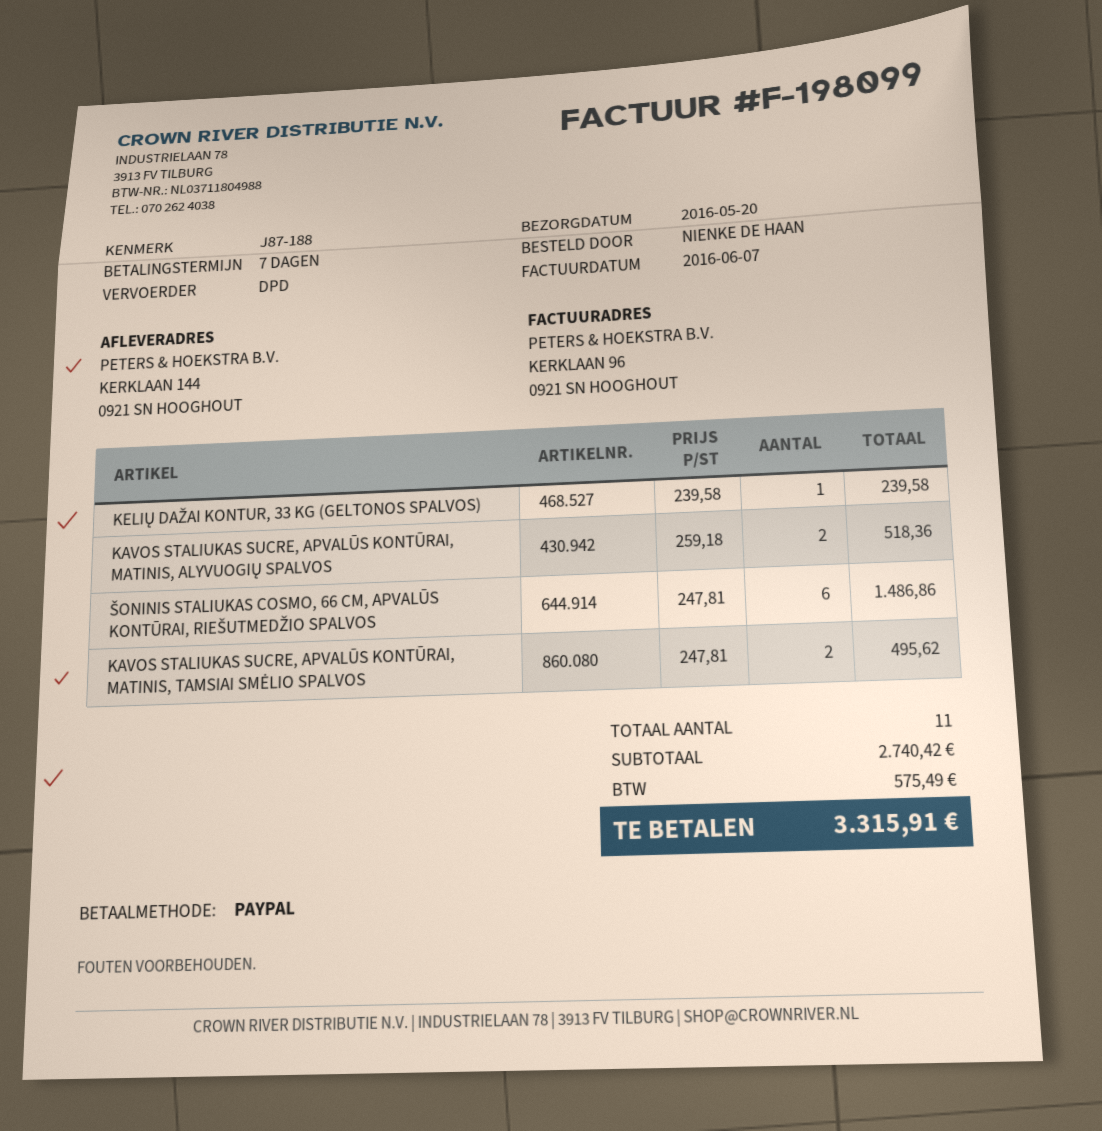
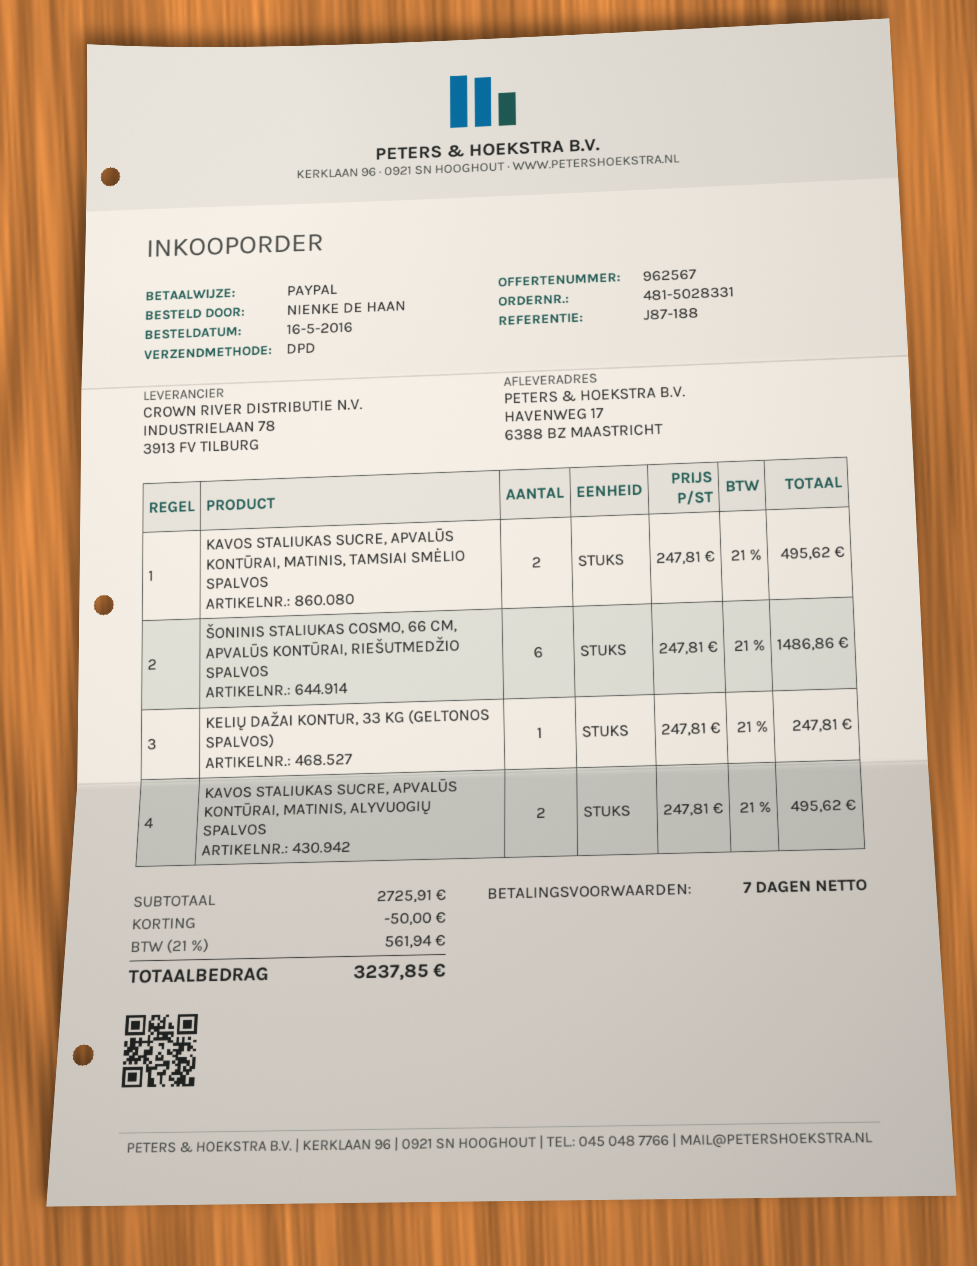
ship to: KERKLAAN 144, 0921 SN HOOGHOUT -> HAVENWEG 17, 6388 BZ MAASTRICHT
KELIŲ DAŽAI KONTUR, 33 KG (GELTONOS SPALVOS): 1 x 239.58 = 239.58 -> 1 x 247.81 = 247.81
KAVOS STALIUKAS SUCRE, APVALŪS KONTŪRAI, MATINIS, ALYVUOGIŲ SPALVOS: 2 x 259.18 = 518.36 -> 2 x 247.81 = 495.62
subtotal: 2740.42 -> 2725.91
discount: none -> 50.00
tax: 575.49 -> 561.94
total: 3315.91 -> 3237.85

